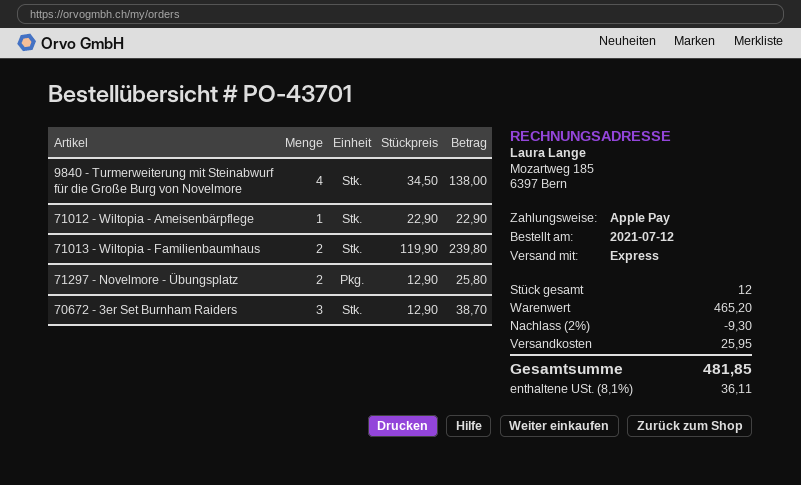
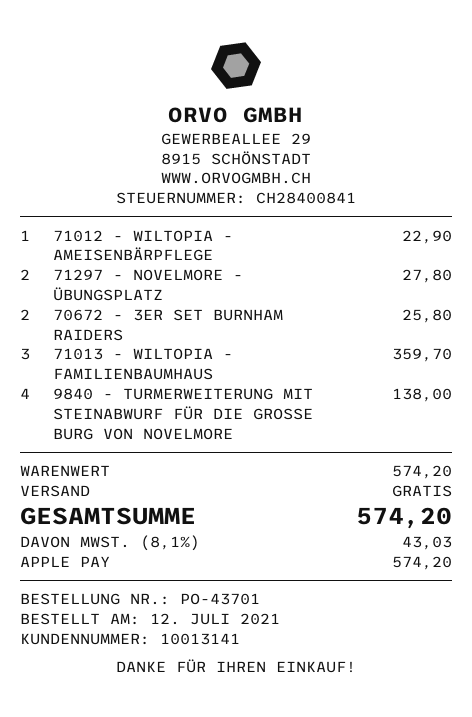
71013 - Wiltopia - Familienbaumhaus: 2 for 239.80 -> 3 for 359.70
71297 - Novelmore - Übungsplatz: 2 for 25.80 -> 2 for 27.80
70672 - 3er Set Burnham Raiders: 3 for 38.70 -> 2 for 25.80
subtotal: 465.20 -> 574.20
discount: 2% = 9.30 -> none
shipping: 25.95 -> 0.00
tax: 8.1% = 36.11 -> 8.1% = 43.03
total: 481.85 -> 574.20

